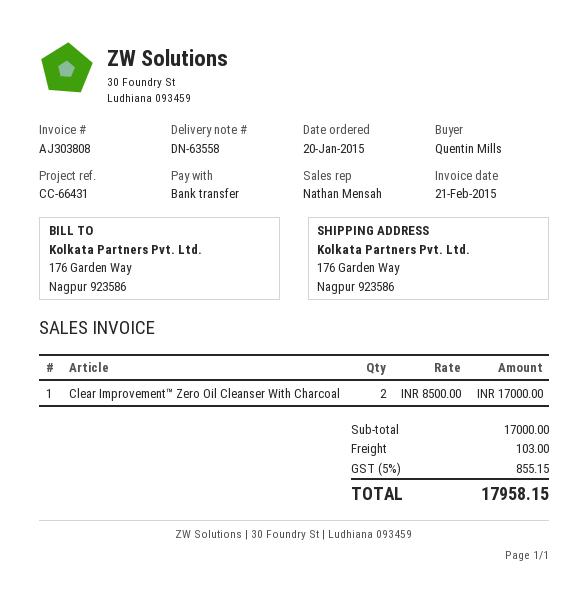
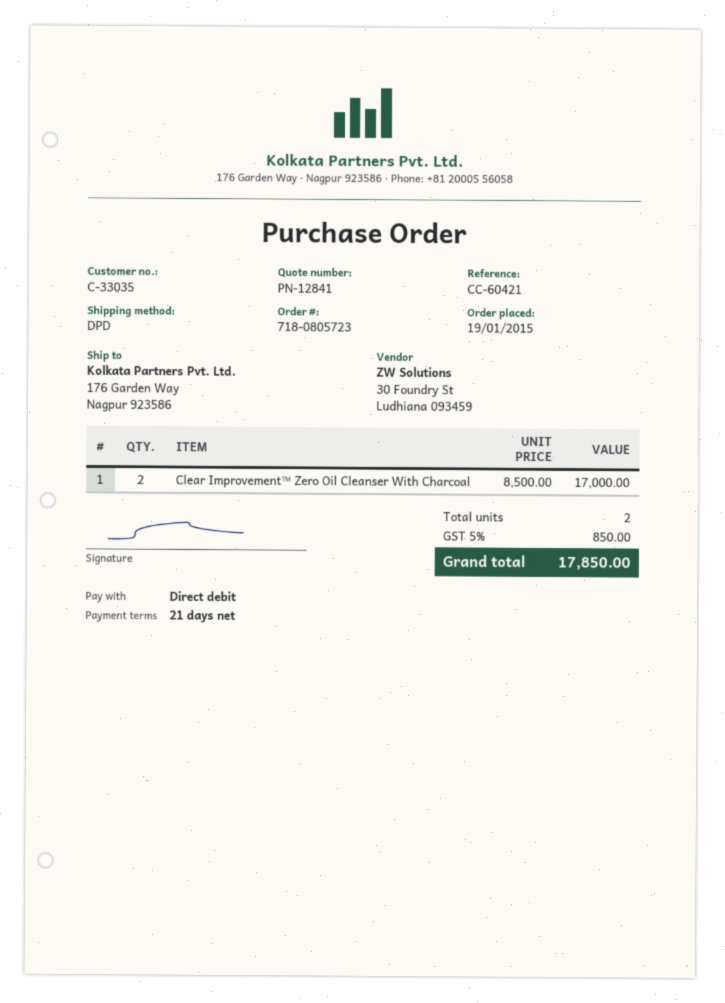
order date: 2015-01-20 -> 2015-01-19
reference: CC-66431 -> CC-60421
payment method: bank transfer -> direct debit
shipping: 103.00 -> none
tax: 5% = 855.15 -> 5% = 850.00
total: 17958.15 -> 17850.00

